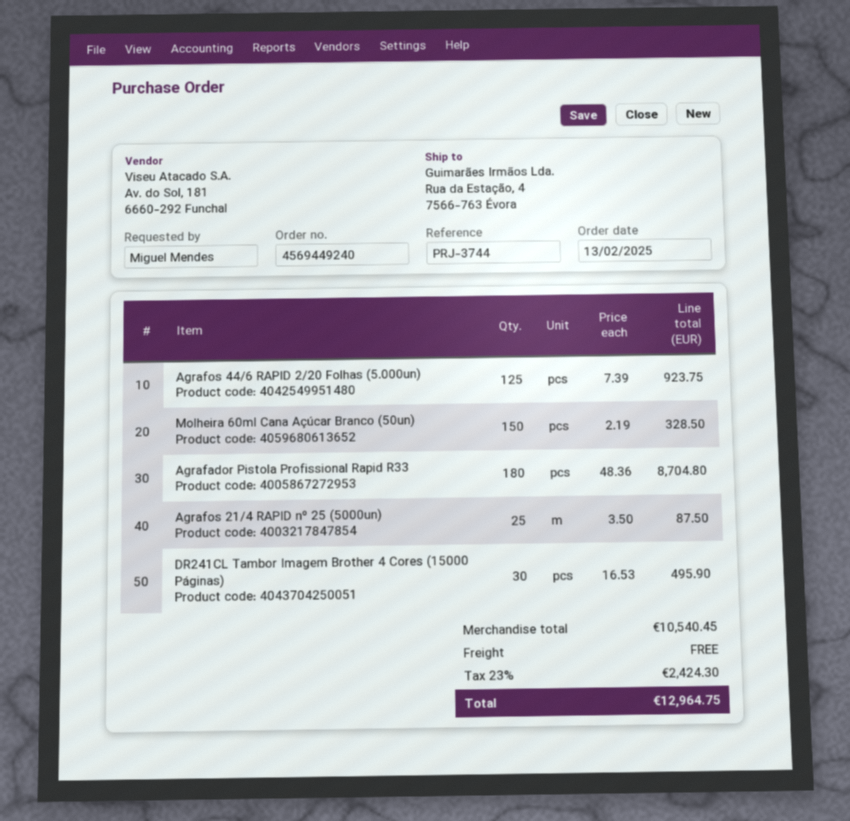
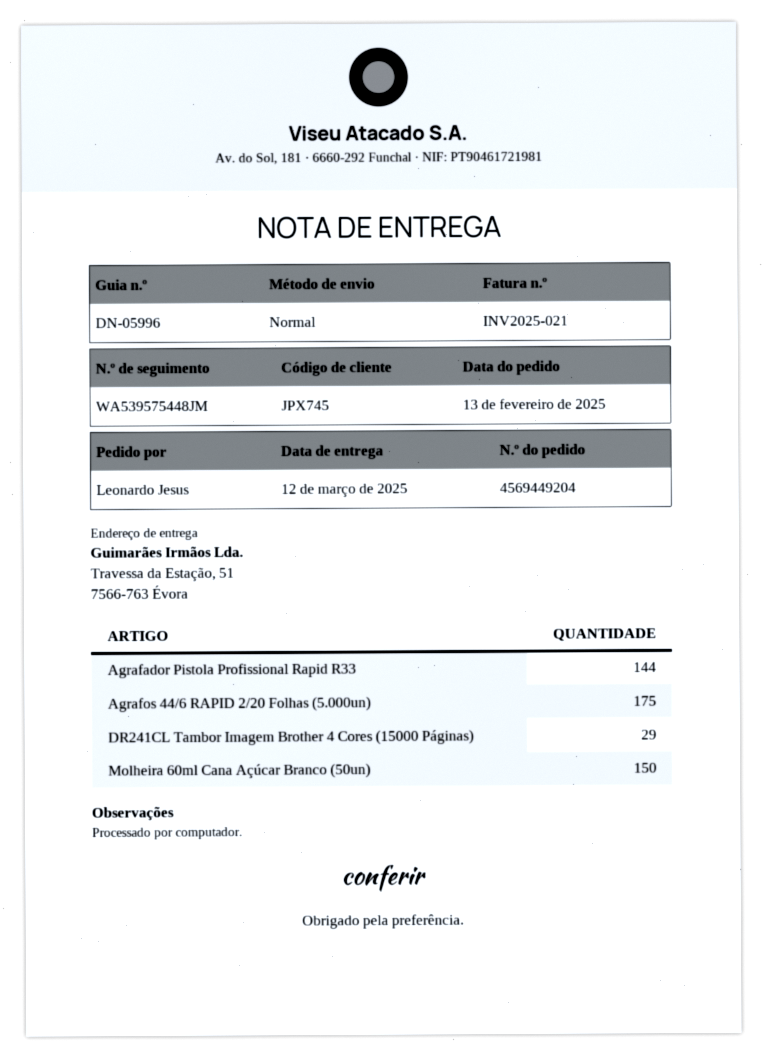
order number: 4569449240 -> 4569449204
ordered by: Miguel Mendes -> Leonardo Jesus
ship to: Rua da Estação, 4, 7566-763 Évora -> Travessa da Estação, 51, 7566-763 Évora
Agrafos 44/6 RAPID 2/20 Folhas (5.000un): 125 -> 175
Agrafador Pistola Profissional Rapid R33: 180 -> 144
Agrafos 21/4 RAPID nº 25 (5000un): 25 -> none
DR241CL Tambor Imagem Brother 4 Cores (15000 Páginas): 30 -> 29

